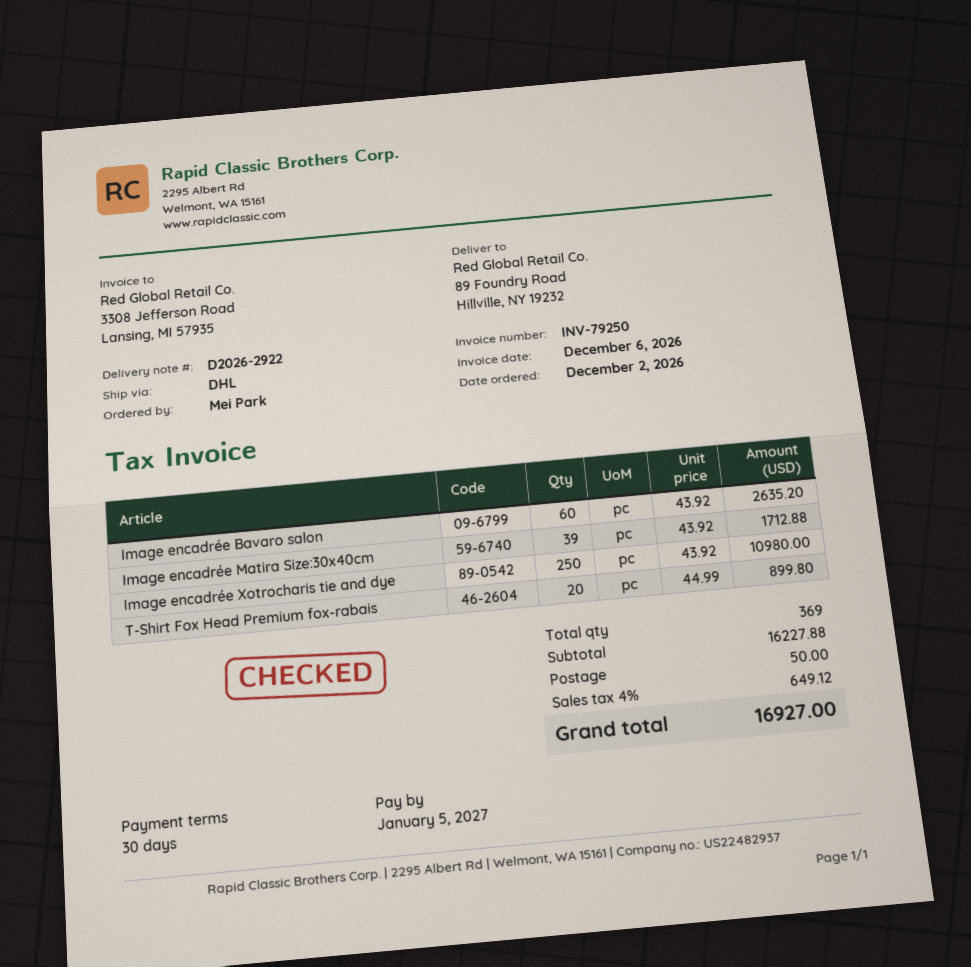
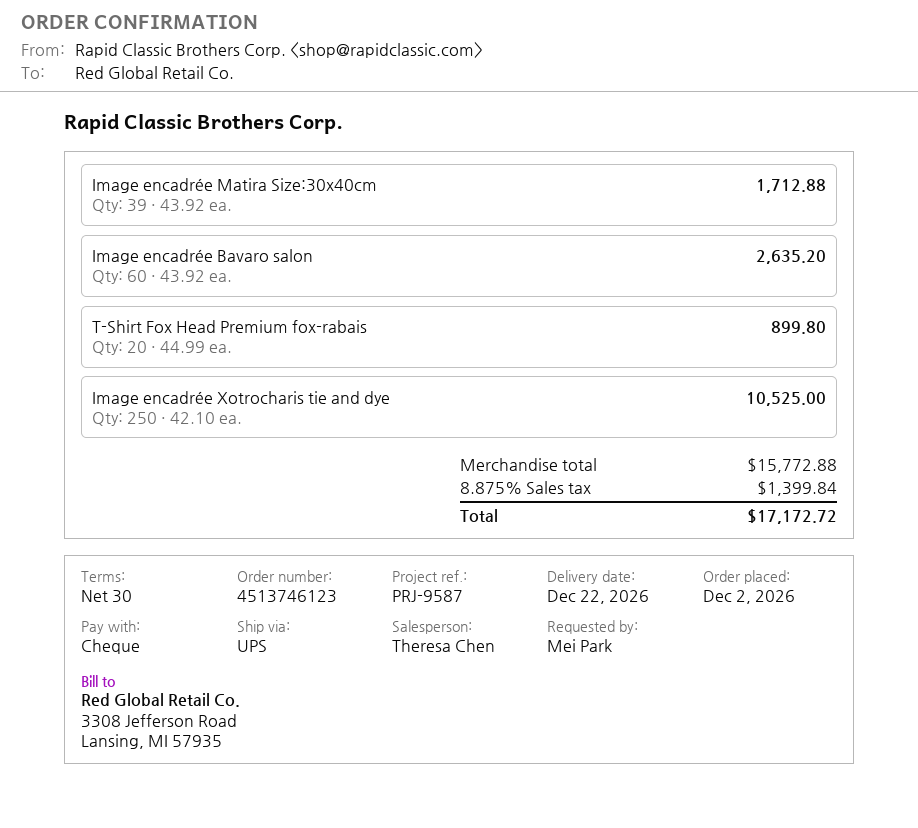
shipping method: DHL -> UPS
Image encadrée Xotrocharis tie and dye: 250 x 43.92 = 10980.00 -> 250 x 42.10 = 10525.00
subtotal: 16227.88 -> 15772.88
shipping: 50.00 -> none
tax: 4% = 649.12 -> 8.875% = 1399.84
total: 16927.00 -> 17172.72

